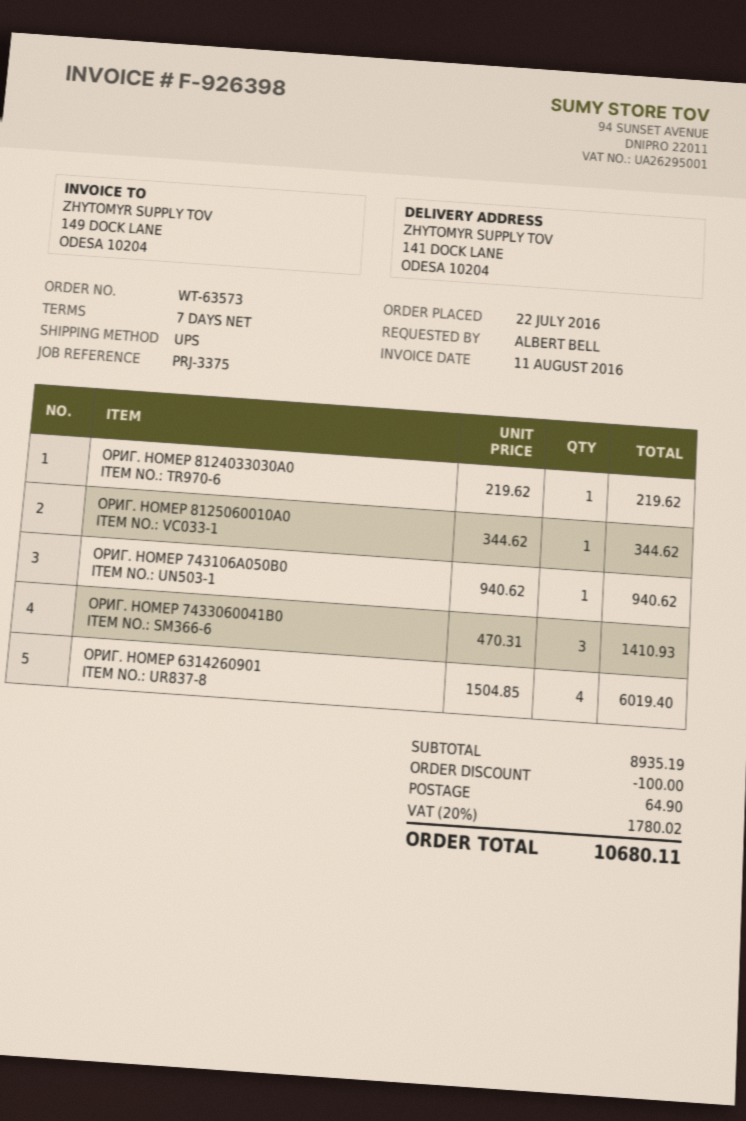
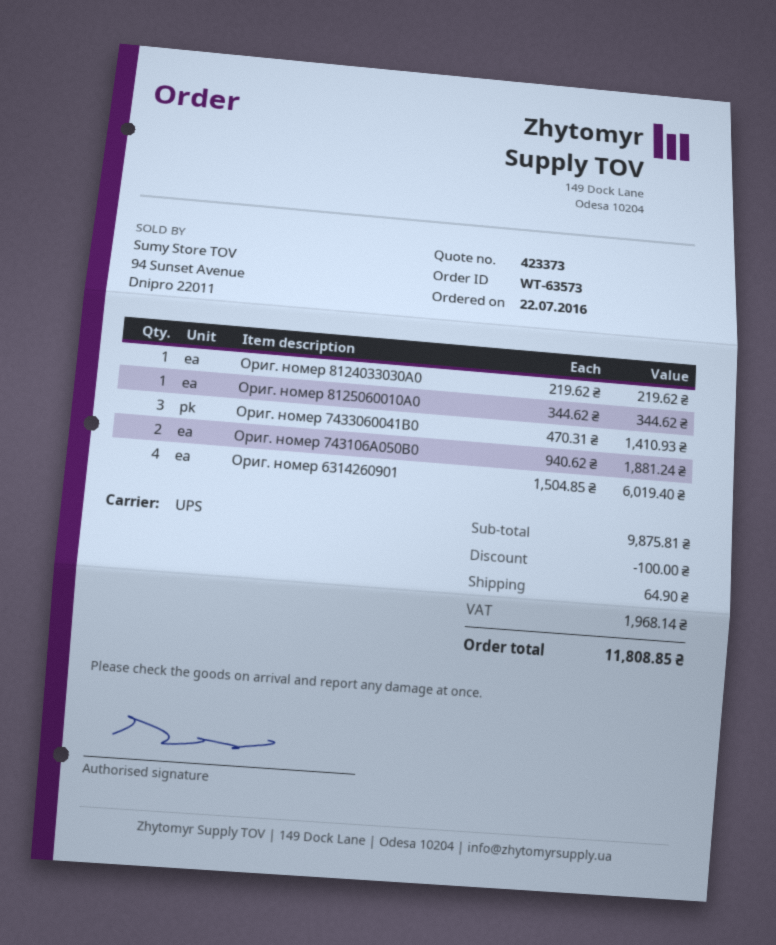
ОРИГ. НОМЕР 743106A050B0: 1 x 940.62 = 940.62 -> 2 x 940.62 = 1881.24
subtotal: 8935.19 -> 9875.81
tax: 1780.02 -> 1968.14
total: 10680.11 -> 11808.85

